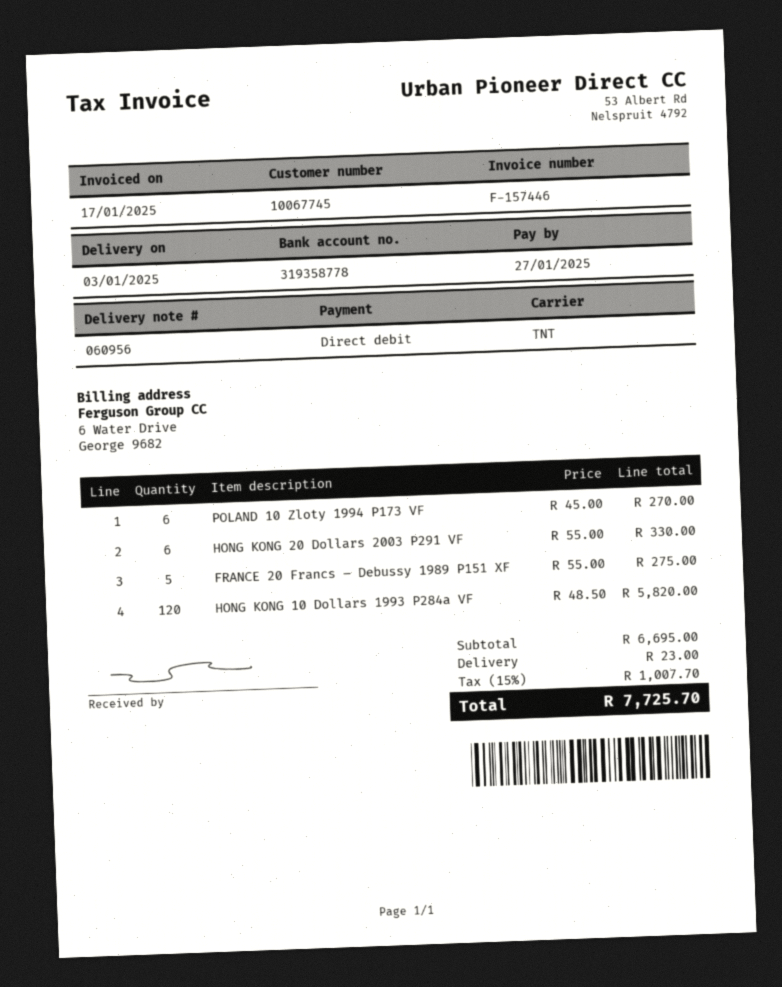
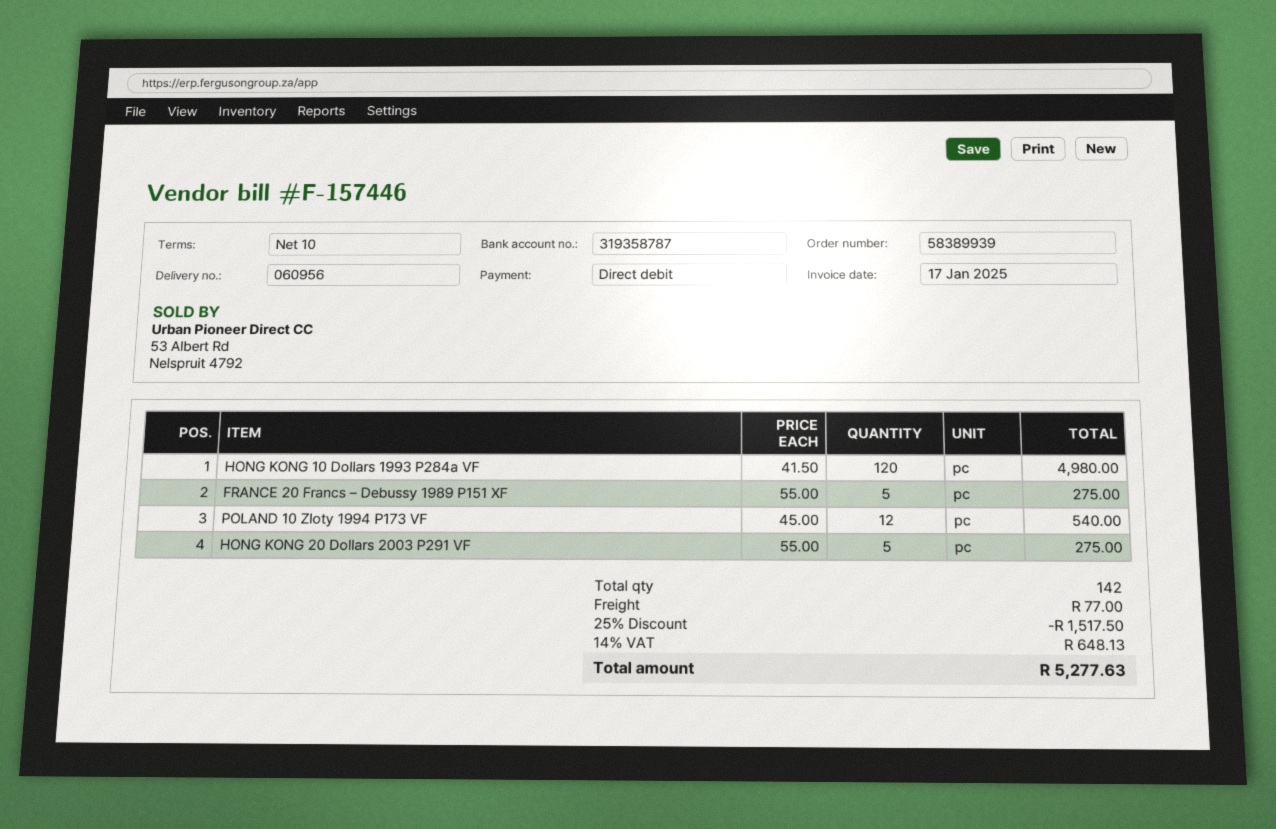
bank account: 319358778 -> 319358787
POLAND 10 Zloty 1994 P173 VF: 6 x 45.00 = 270.00 -> 12 x 45.00 = 540.00
HONG KONG 20 Dollars 2003 P291 VF: 6 x 55.00 = 330.00 -> 5 x 55.00 = 275.00
HONG KONG 10 Dollars 1993 P284a VF: 120 x 48.50 = 5820.00 -> 120 x 41.50 = 4980.00
discount: none -> 25% = 1517.50
shipping: 23.00 -> 77.00
tax: 15% = 1007.70 -> 14% = 648.13
total: 7725.70 -> 5277.63

